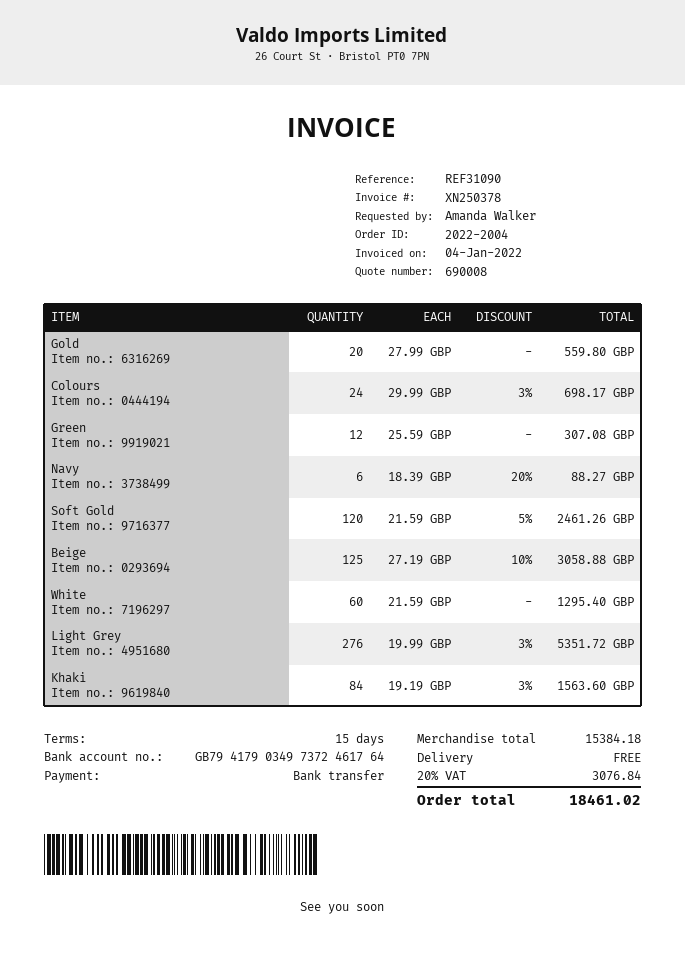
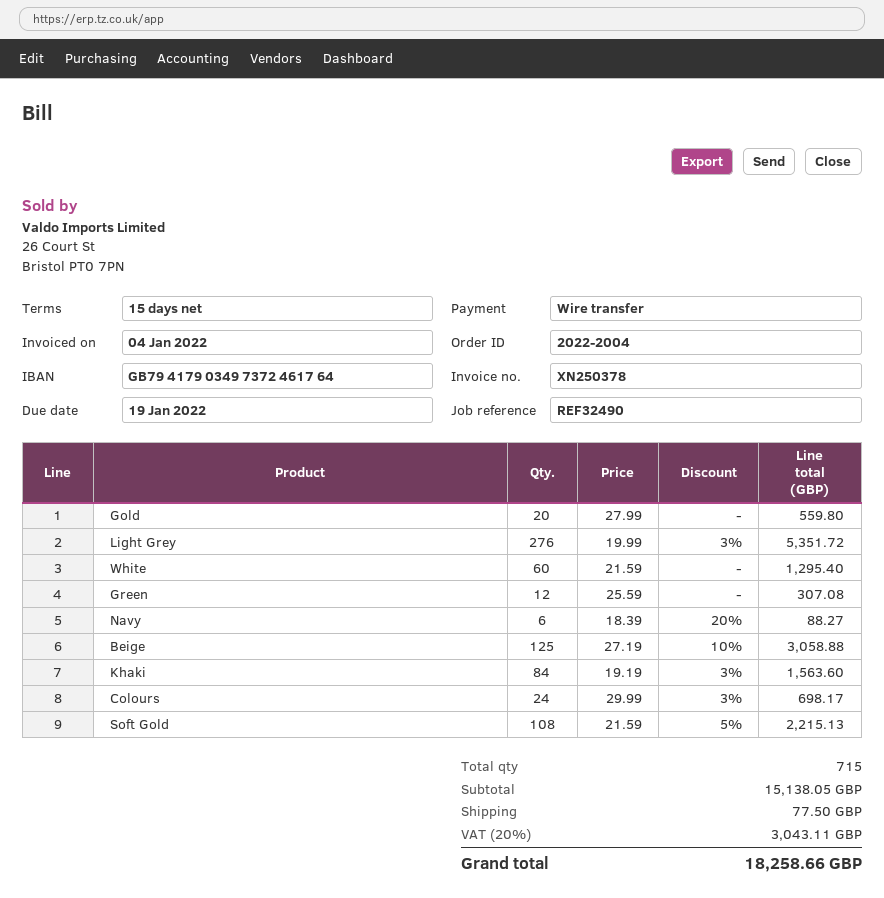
reference: REF31090 -> REF32490
Soft Gold: 120 x 21.59 - 5% = 2461.26 -> 108 x 21.59 - 5% = 2215.13
subtotal: 15384.18 -> 15138.05
shipping: 0.00 -> 77.50
tax: 20% = 3076.84 -> 20% = 3043.11
total: 18461.02 -> 18258.66

